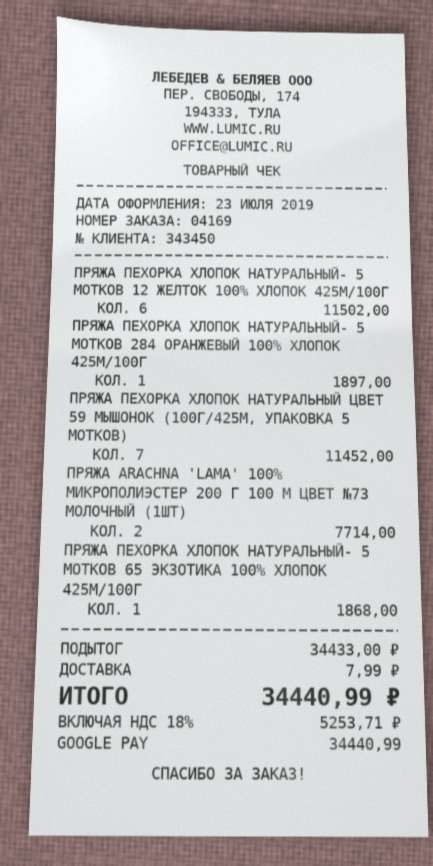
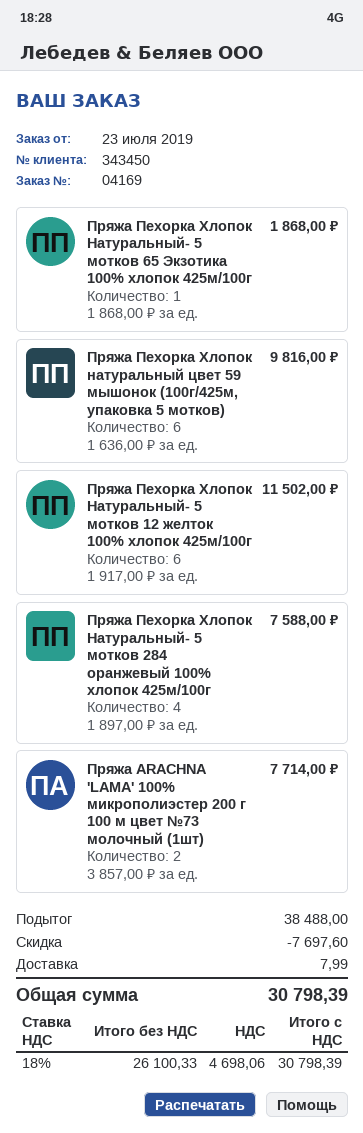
ПРЯЖА ПЕХОРКА ХЛОПОК НАТУРАЛЬНЫЙ- 5 МОТКОВ 284 ОРАНЖЕВЫЙ 100% ХЛОПОК 425М/100Г: 1 for 1897.00 -> 4 for 7588.00
ПРЯЖА ПЕХОРКА ХЛОПОК НАТУРАЛЬНЫЙ ЦВЕТ 59 МЫШОНОК (100Г/425М, УПАКОВКА 5 МОТКОВ): 7 for 11452.00 -> 6 for 9816.00
subtotal: 34433.00 -> 38488.00
discount: none -> 7697.60
tax: 18% = 5253.71 -> 18% = 4698.06
total: 34440.99 -> 30798.39

